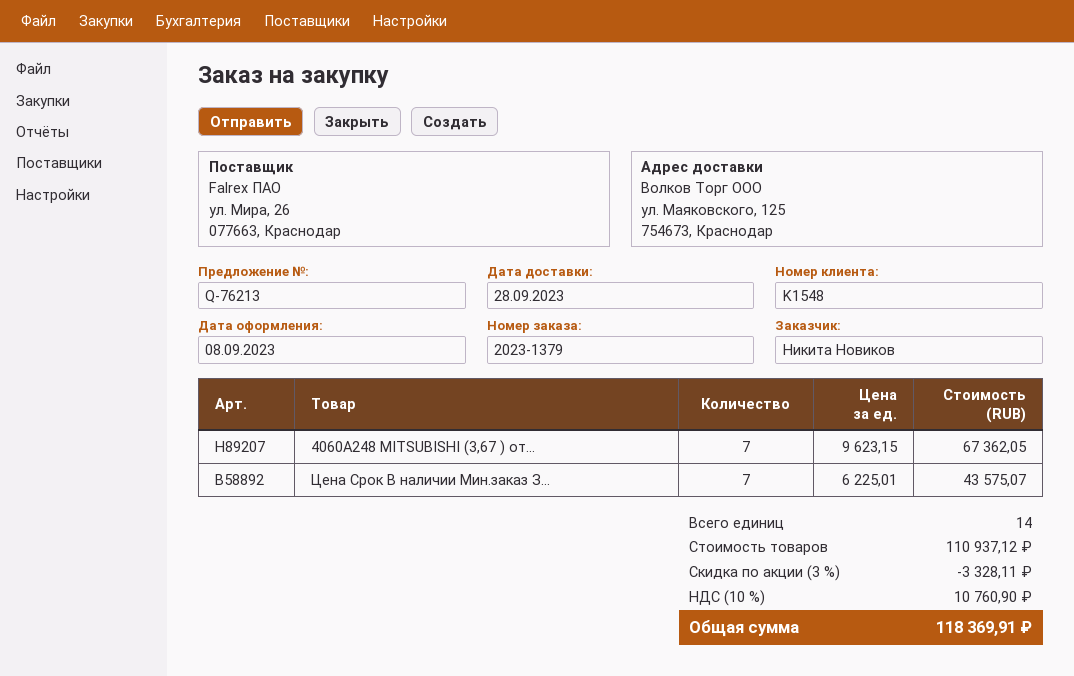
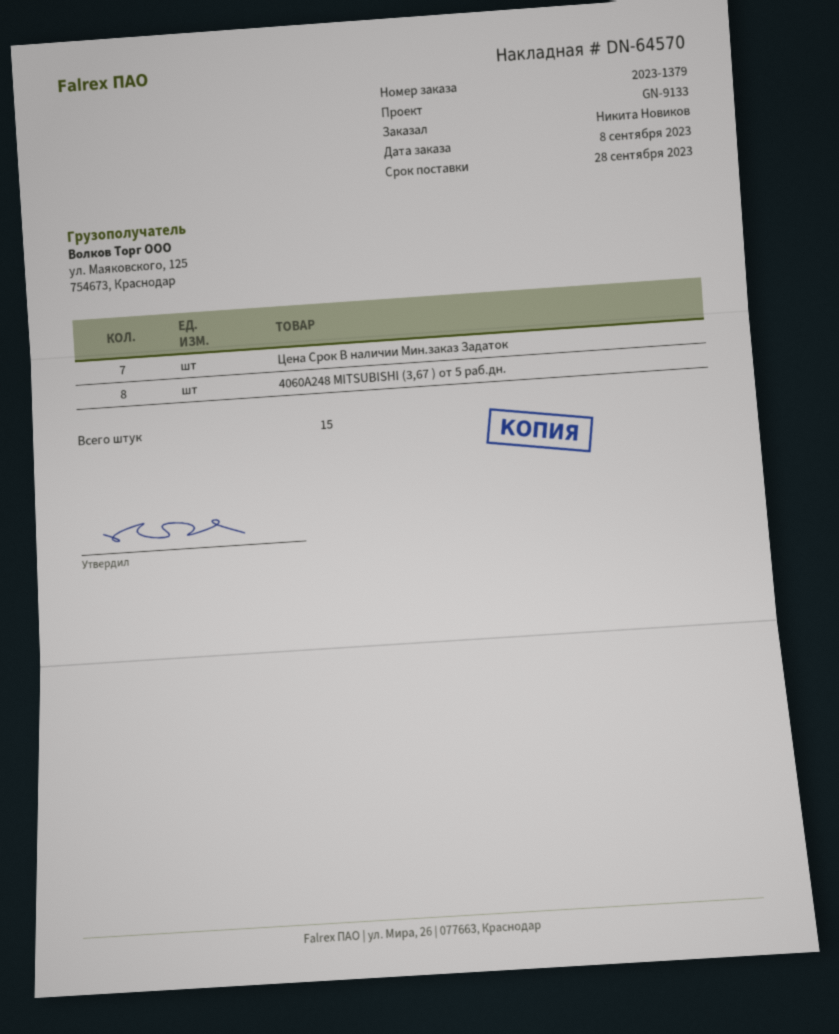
4060A248 MITSUBISHI (3,67 ) от...: 7 -> 8
total quantity: 14 -> 15

